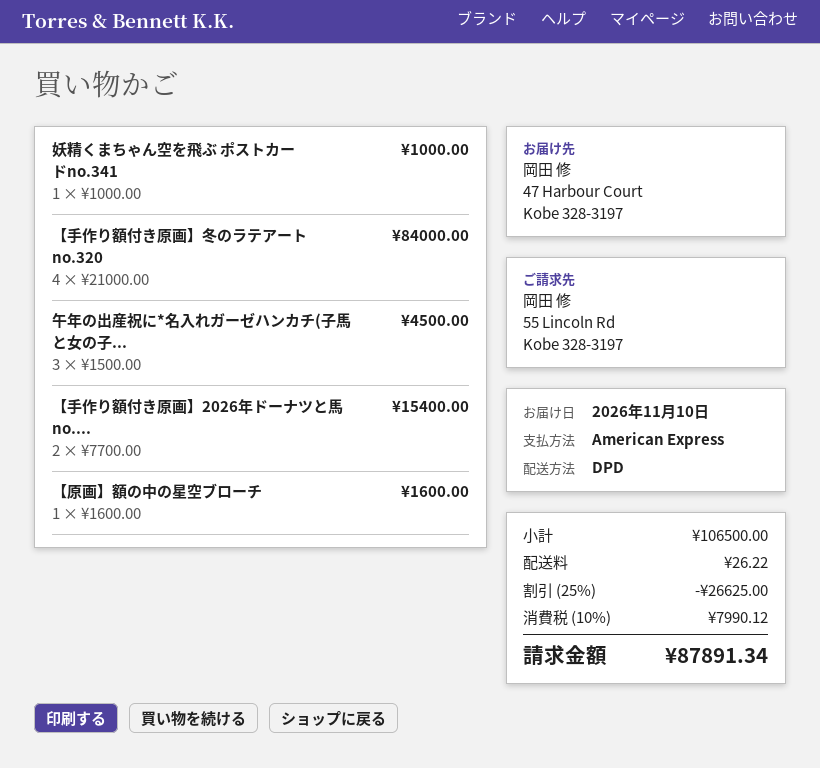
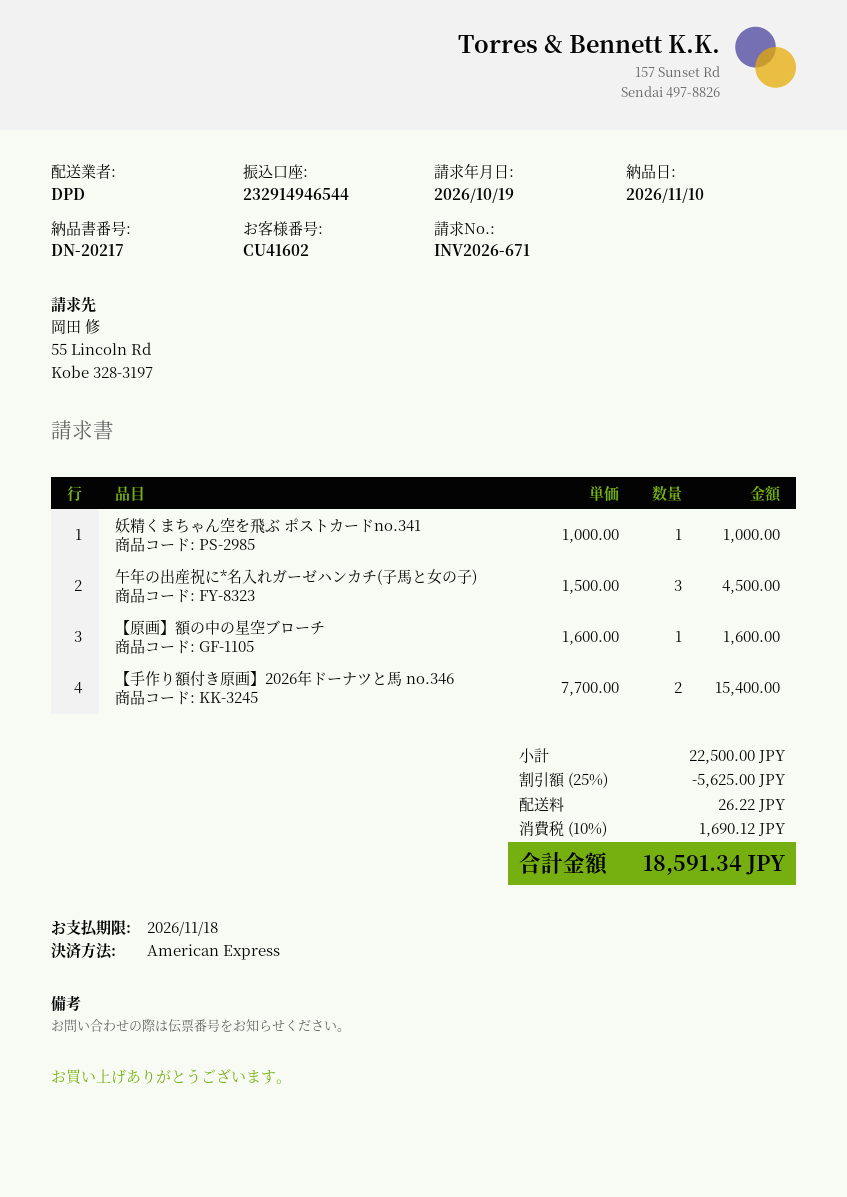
【手作り額付き原画】冬のラテアート no.320: 4 x 21000.00 = 84000.00 -> none
subtotal: 106500.00 -> 22500.00
discount: 25% = 26625.00 -> 25% = 5625.00
tax: 10% = 7990.12 -> 10% = 1690.12
total: 87891.34 -> 18591.34

